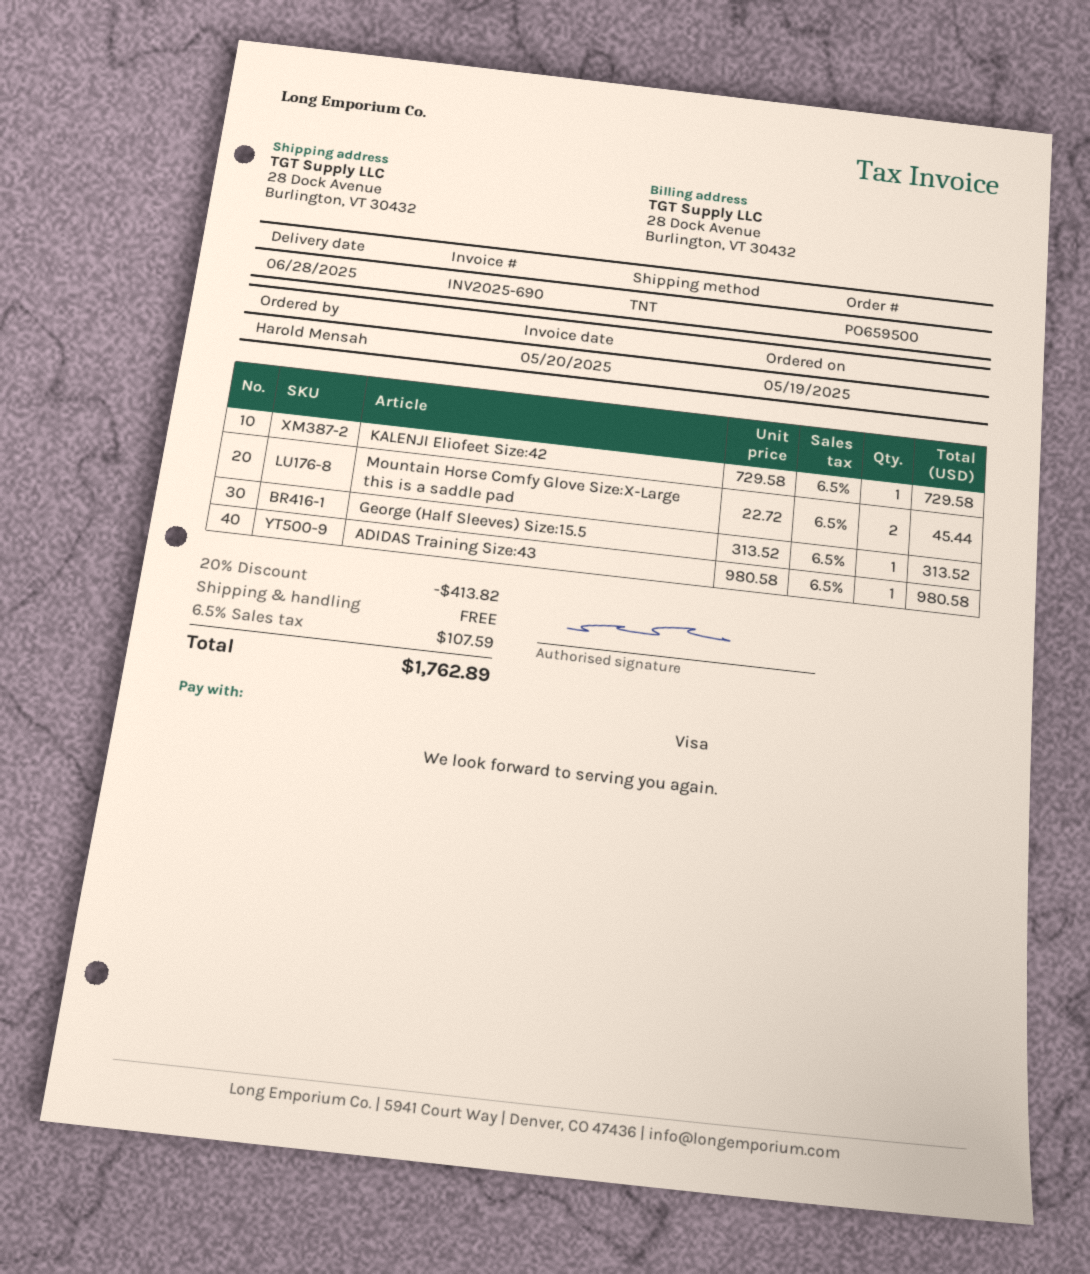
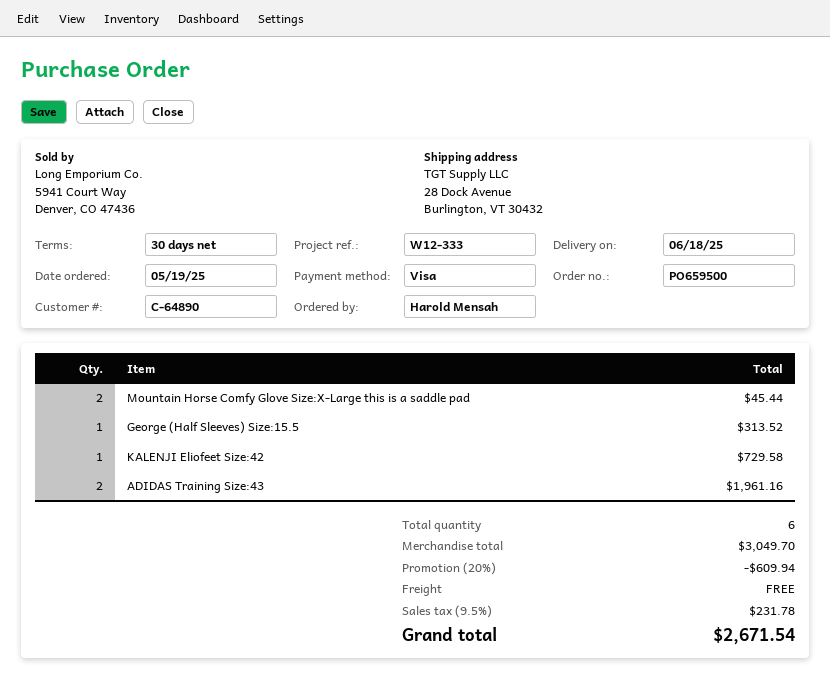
delivery date: 2025-06-28 -> 2025-06-18
ADIDAS Training Size:43: 1 for 980.58 -> 2 for 1961.16
discount: 20% = 413.82 -> 20% = 609.94
tax: 6.5% = 107.59 -> 9.5% = 231.78
total: 1762.89 -> 2671.54

